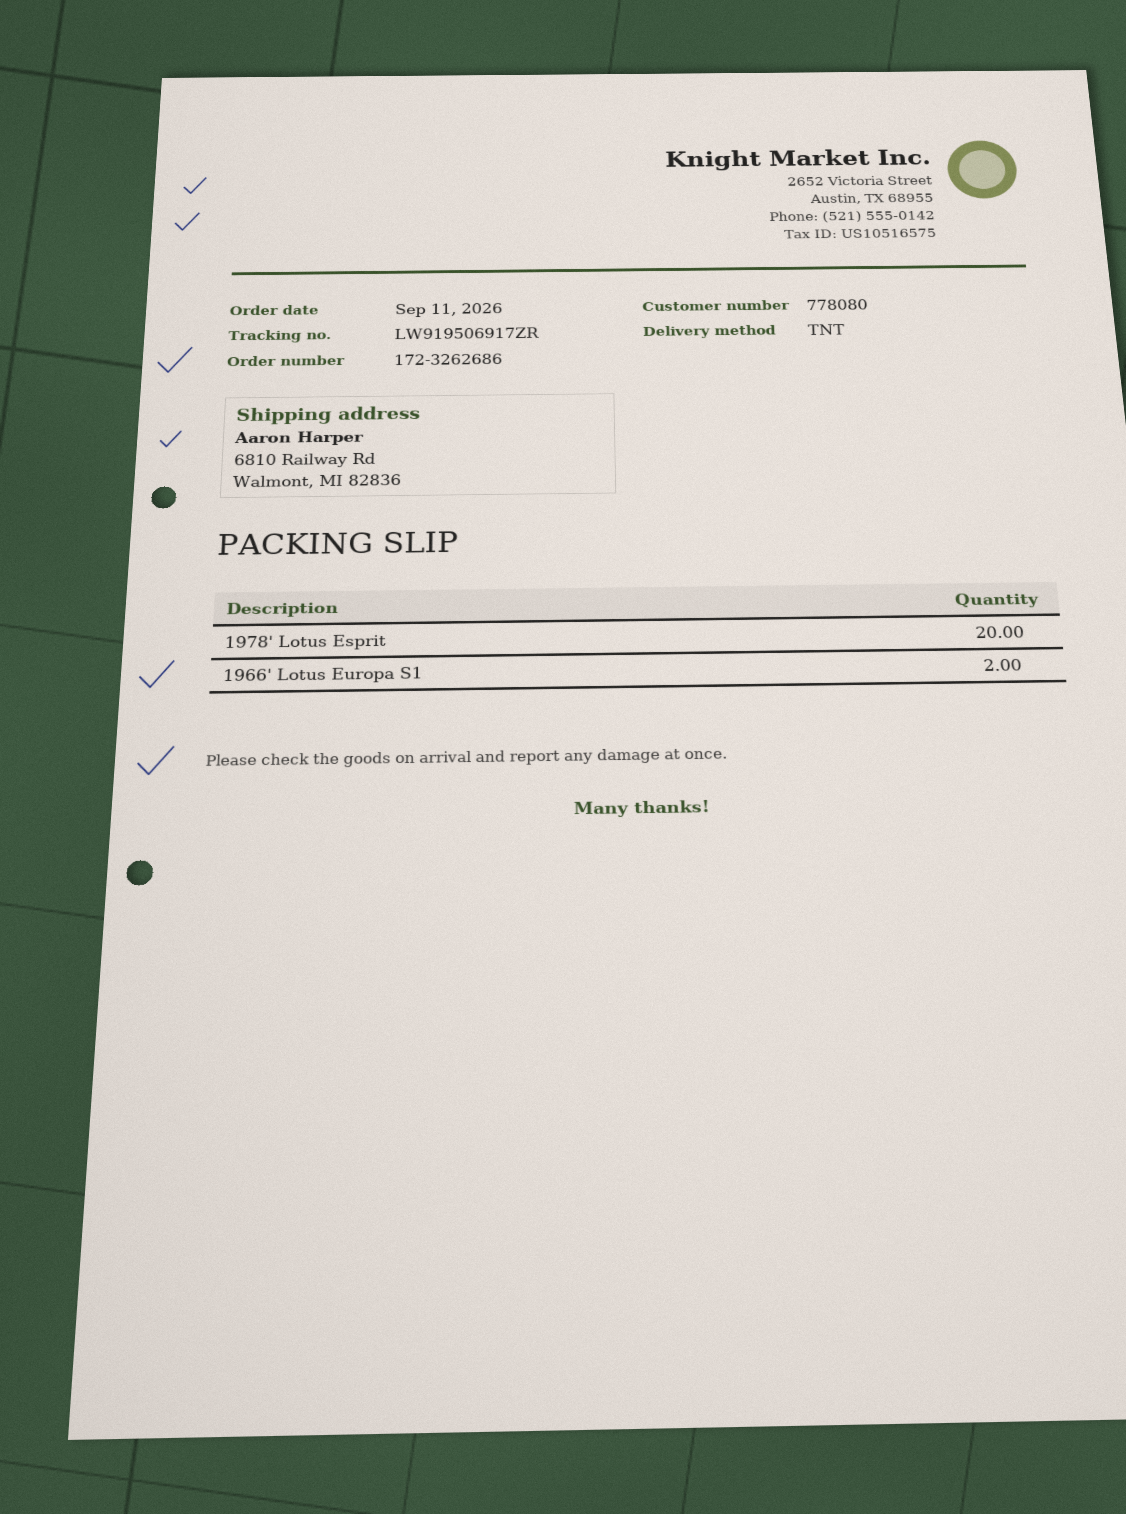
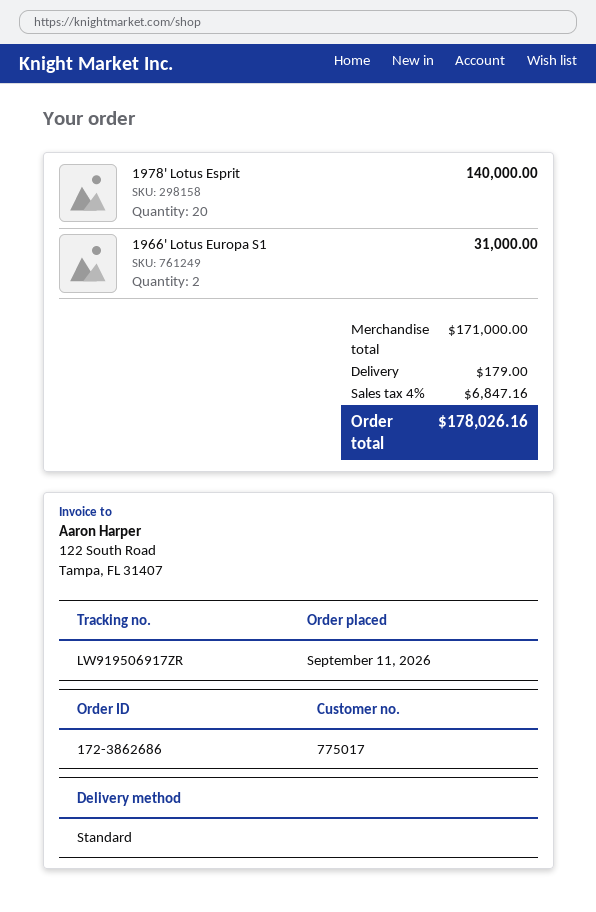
order number: 172-3262686 -> 172-3862686
customer number: 778080 -> 775017
shipping method: TNT -> standard

